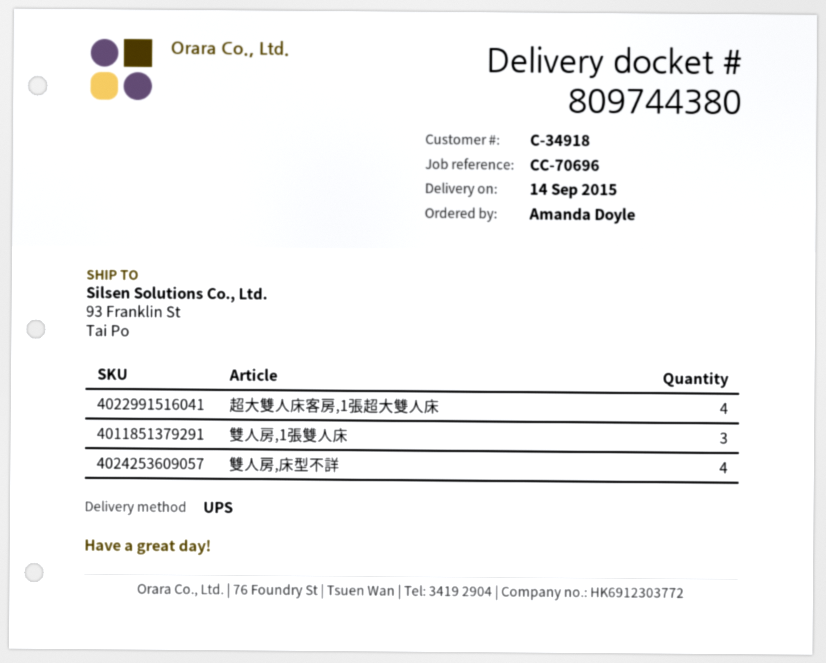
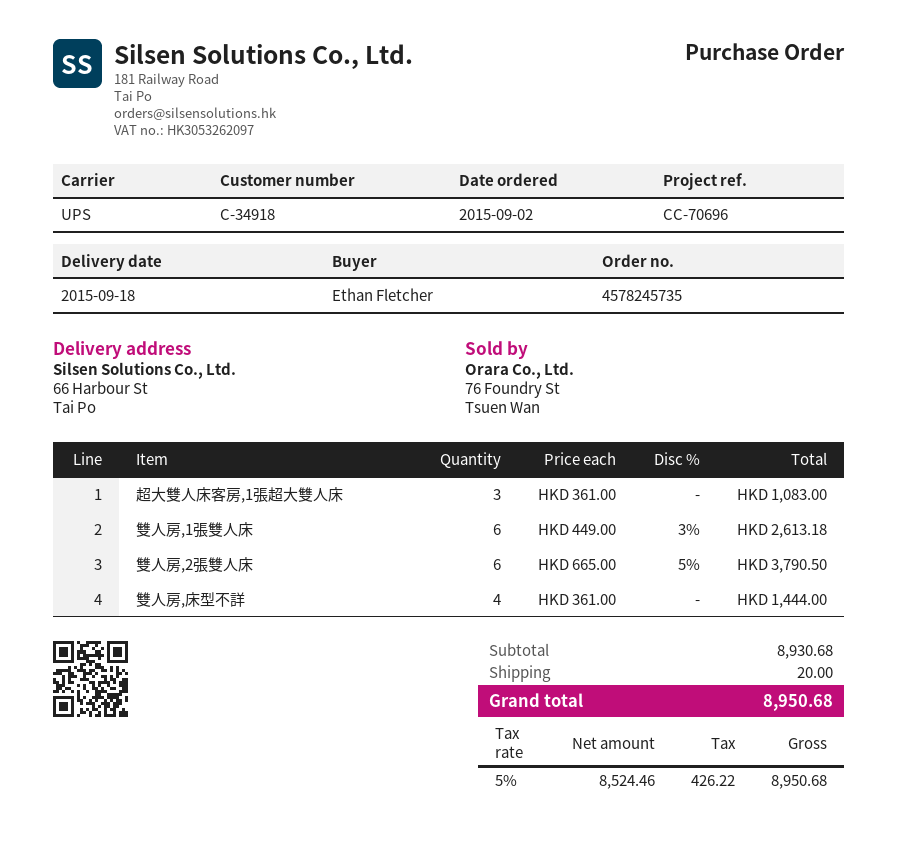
delivery date: 2015-09-14 -> 2015-09-18
ordered by: Amanda Doyle -> Ethan Fletcher
ship to: 93 Franklin St, Tai Po -> 66 Harbour St, Tai Po
超大雙人床客房,1張超大雙人床: 4 -> 3
雙人房,1張雙人床: 3 -> 6
雙人房,2張雙人床: none -> 6

